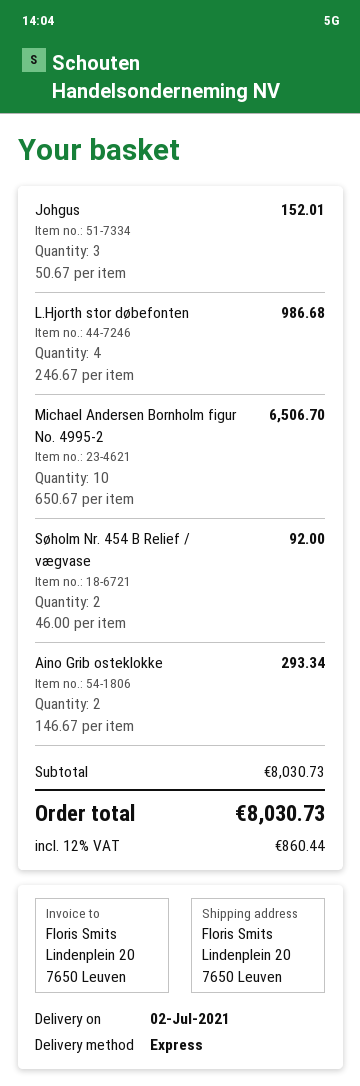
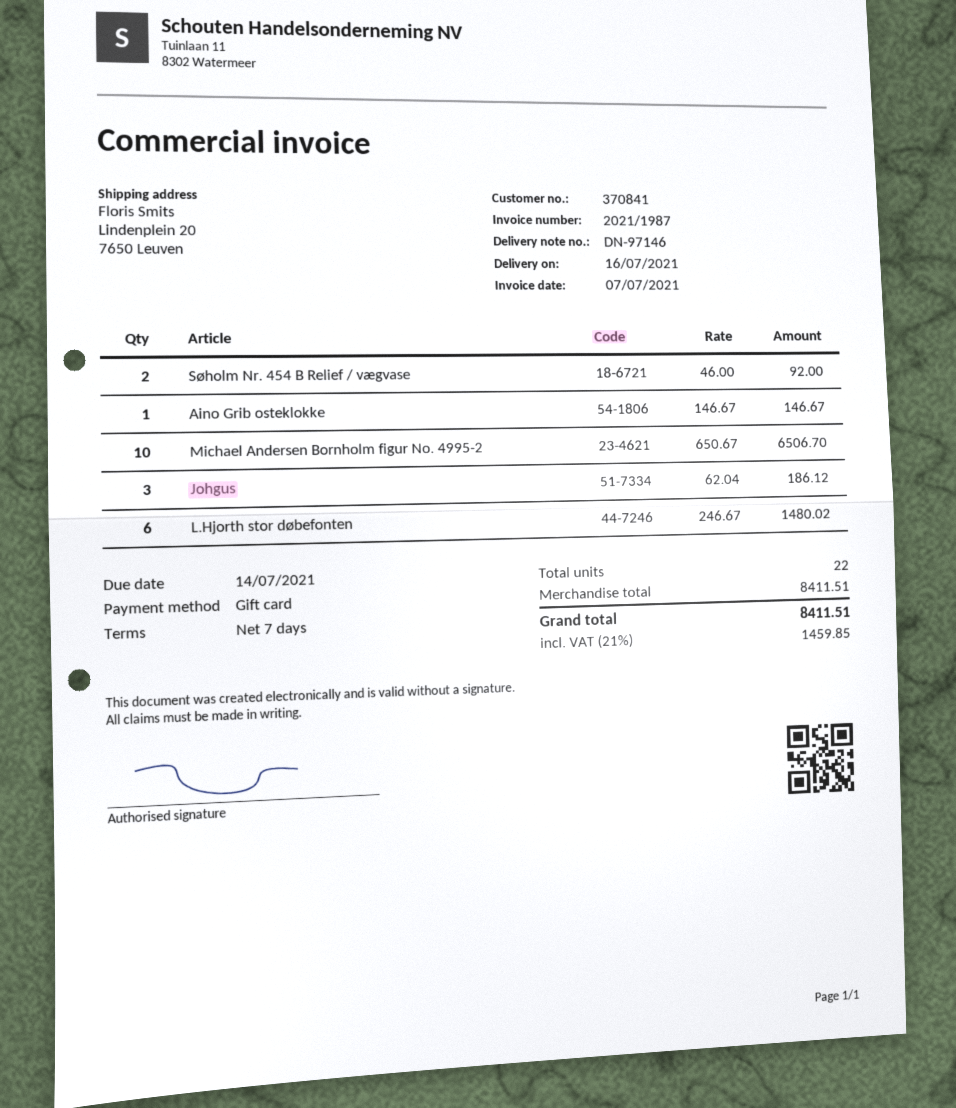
delivery date: 2021-07-02 -> 2021-07-16
Johgus: 3 x 50.67 = 152.01 -> 3 x 62.04 = 186.12
L.Hjorth stor døbefonten: 4 x 246.67 = 986.68 -> 6 x 246.67 = 1480.02
Aino Grib osteklokke: 2 x 146.67 = 293.34 -> 1 x 146.67 = 146.67
subtotal: 8030.73 -> 8411.51
tax: 12% = 860.44 -> 21% = 1459.85
total: 8030.73 -> 8411.51

